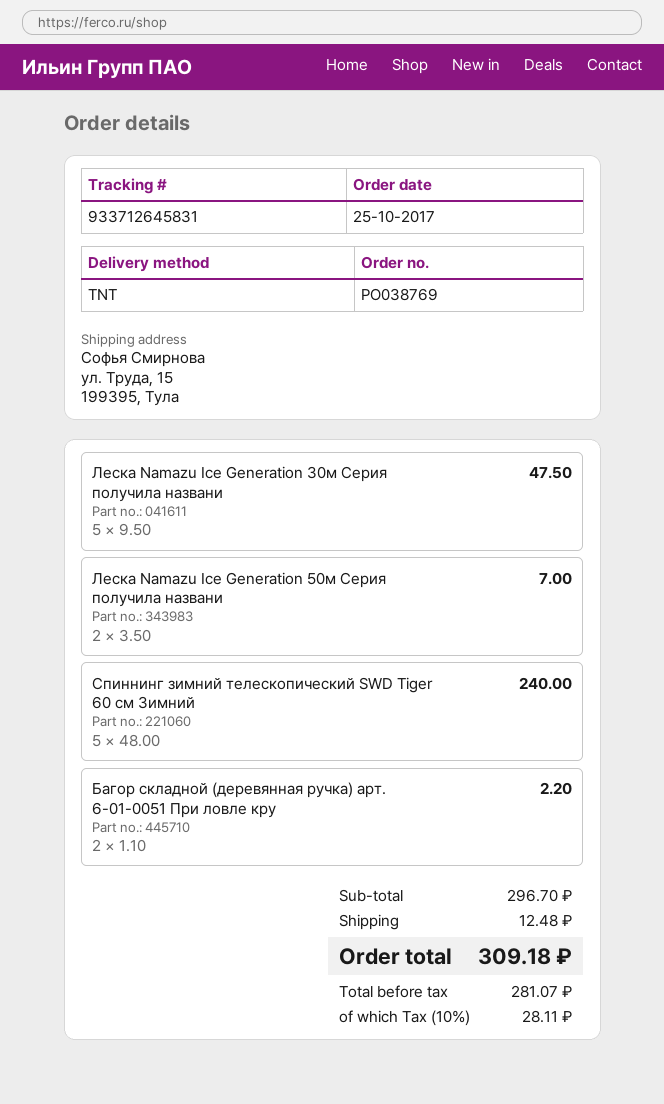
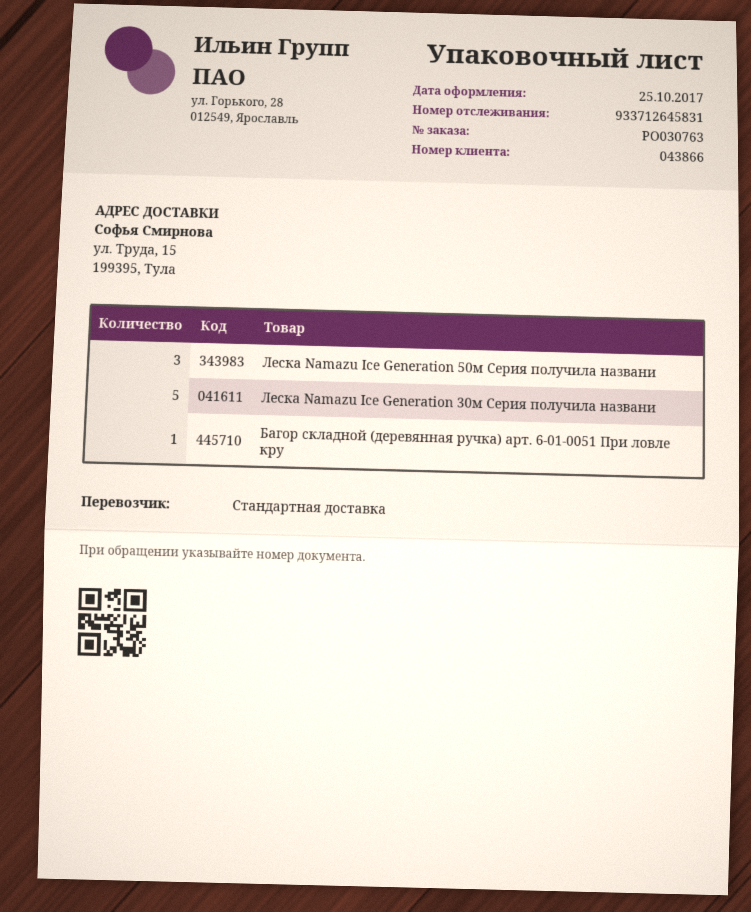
order number: PO038769 -> PO030763
shipping method: TNT -> standard
Леска Namazu Ice Generation 50м Серия получила названи: 2 -> 3
Спиннинг зимний телескопический SWD Tiger 60 см Зимний: 5 -> none
Багор складной (деревянная ручка) арт. 6-01-0051 При ловле кру: 2 -> 1

